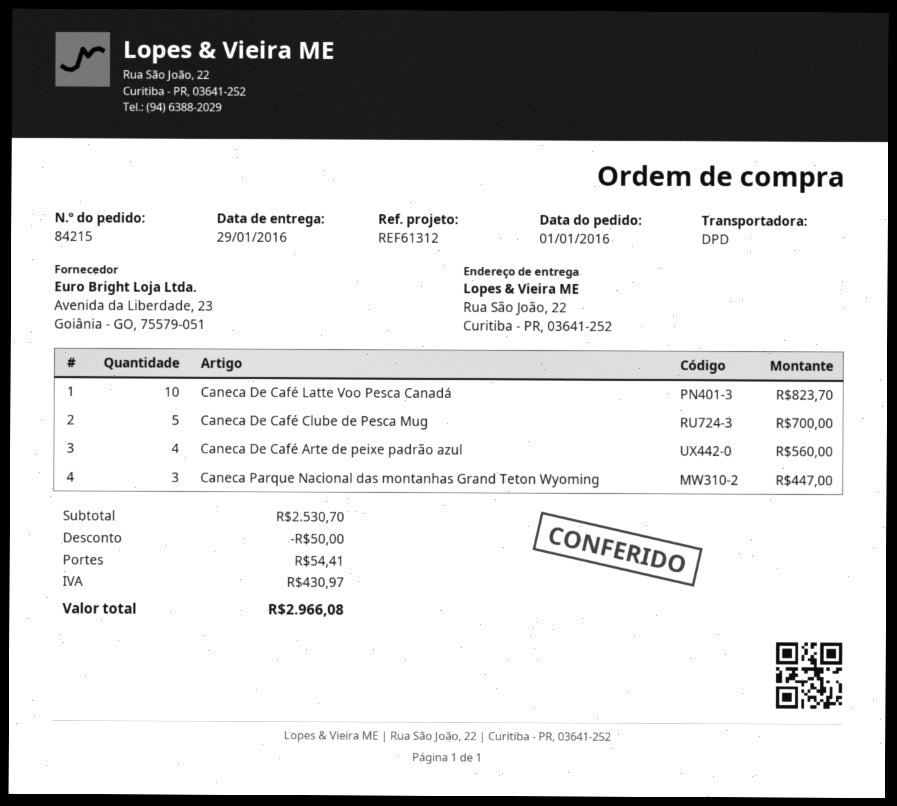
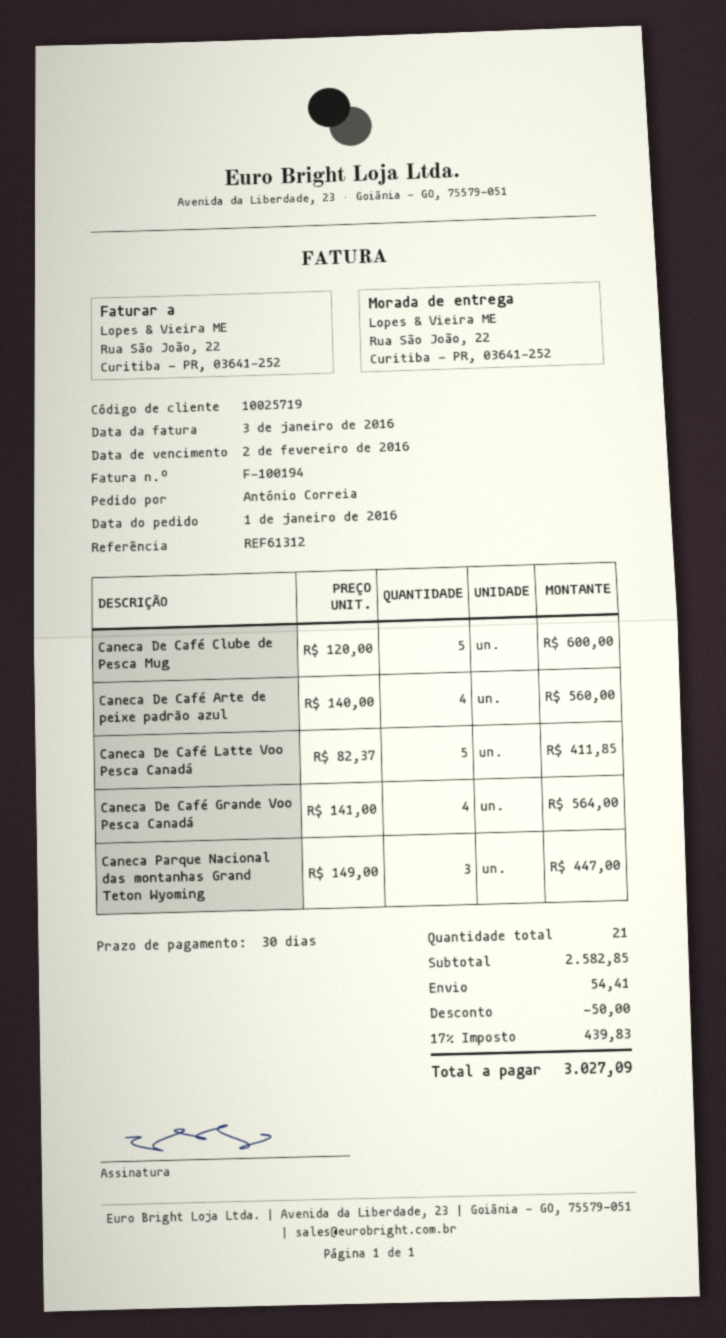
Caneca De Café Latte Voo Pesca Canadá: 10 for 823.70 -> 5 for 411.85
Caneca De Café Clube de Pesca Mug: 5 for 700.00 -> 5 for 600.00
Caneca De Café Grande Voo Pesca Canadá: none -> 4 for 564.00
subtotal: 2530.70 -> 2582.85
tax: 430.97 -> 439.83
total: 2966.08 -> 3027.09

